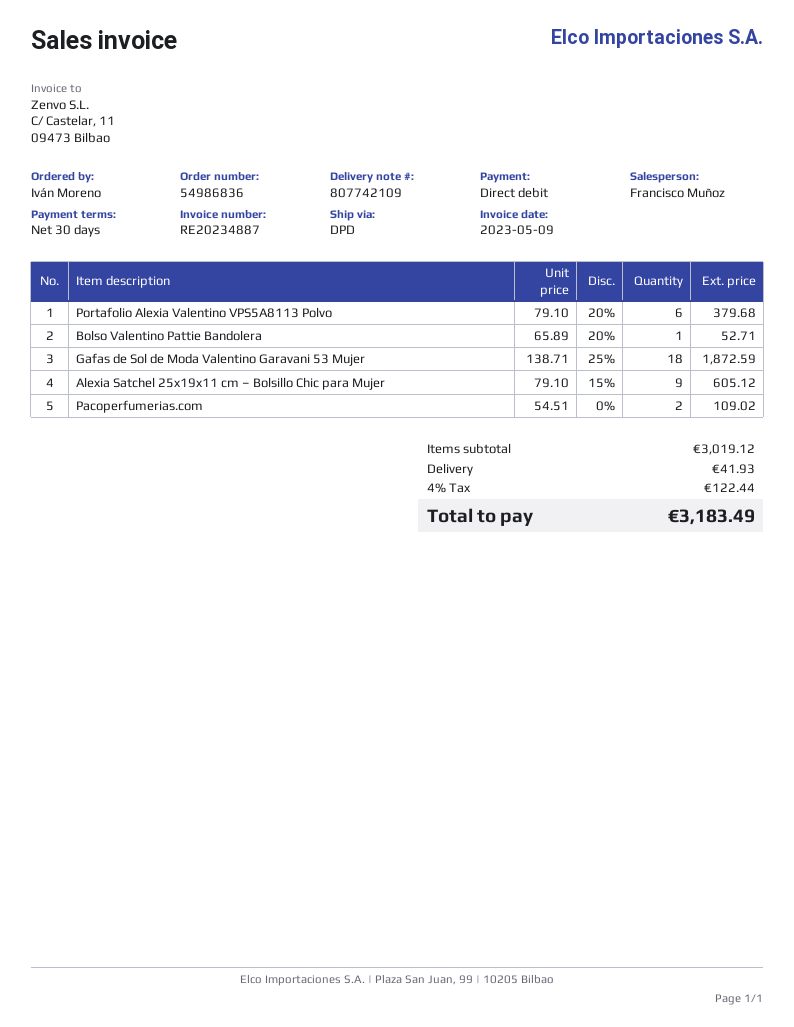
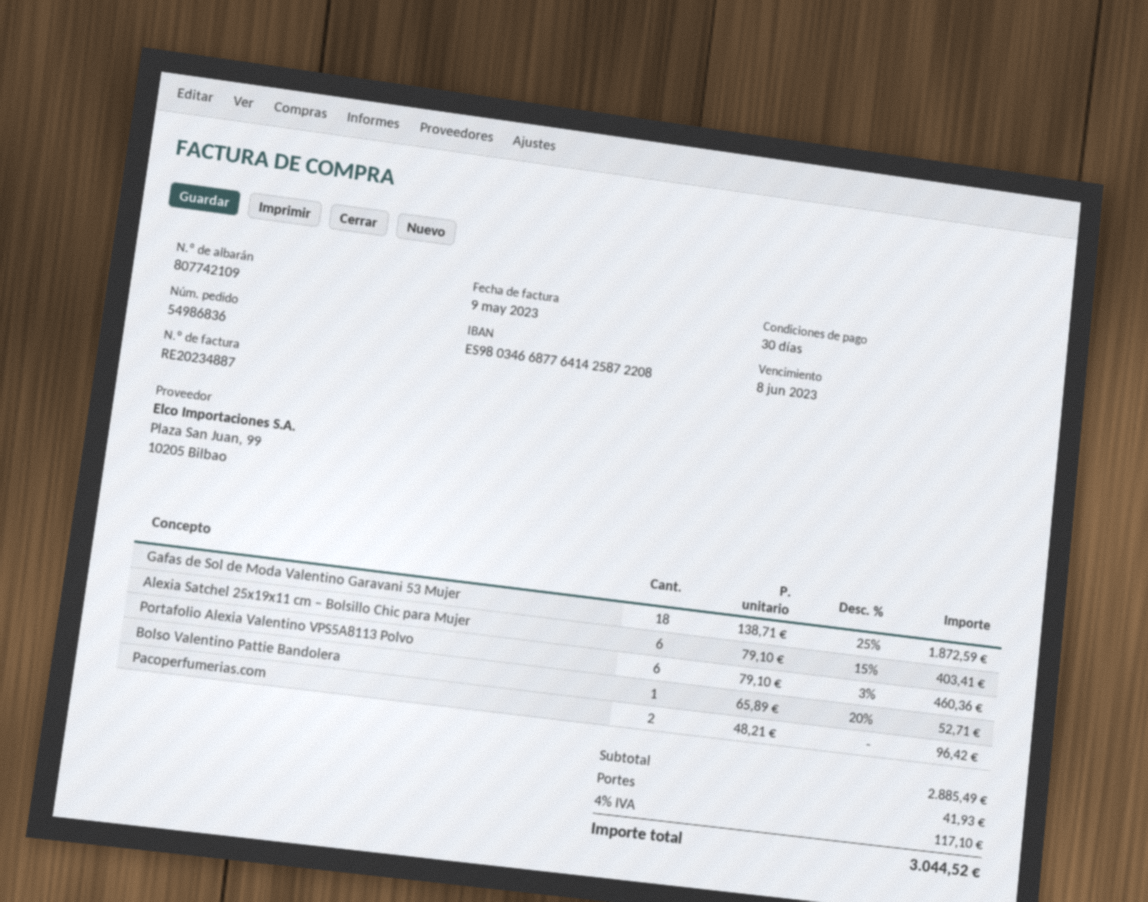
Portafolio Alexia Valentino VPS5A8113 Polvo: 6 x 79.10 - 20% = 379.68 -> 6 x 79.10 - 3% = 460.36
Alexia Satchel 25x19x11 cm – Bolsillo Chic para Mujer: 9 x 79.10 - 15% = 605.12 -> 6 x 79.10 - 15% = 403.41
Pacoperfumerias.com: 2 x 54.51 = 109.02 -> 2 x 48.21 = 96.42
subtotal: 3019.12 -> 2885.49
tax: 4% = 122.44 -> 4% = 117.10
total: 3183.49 -> 3044.52

